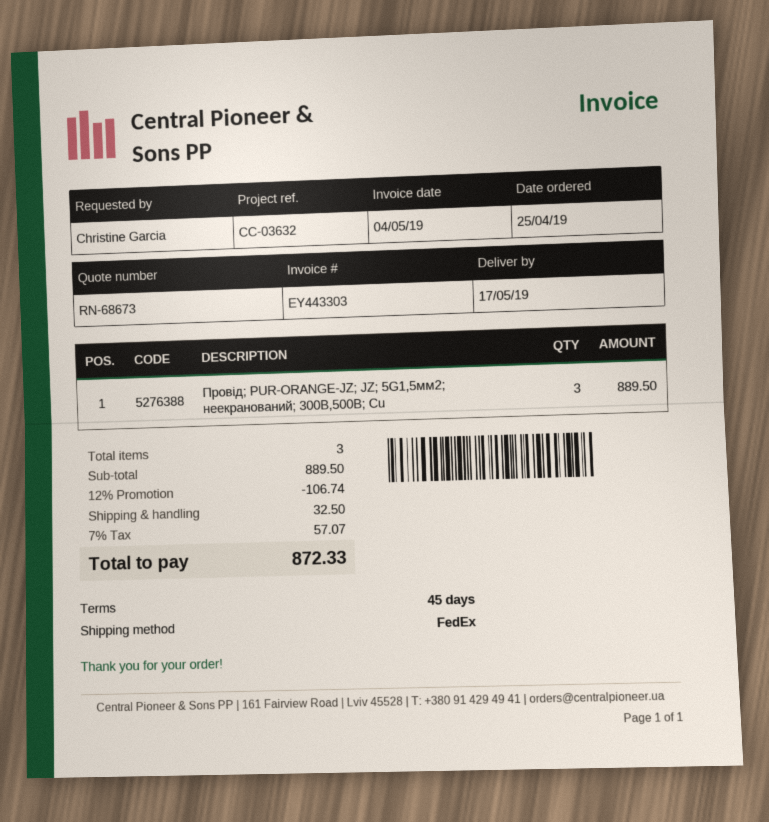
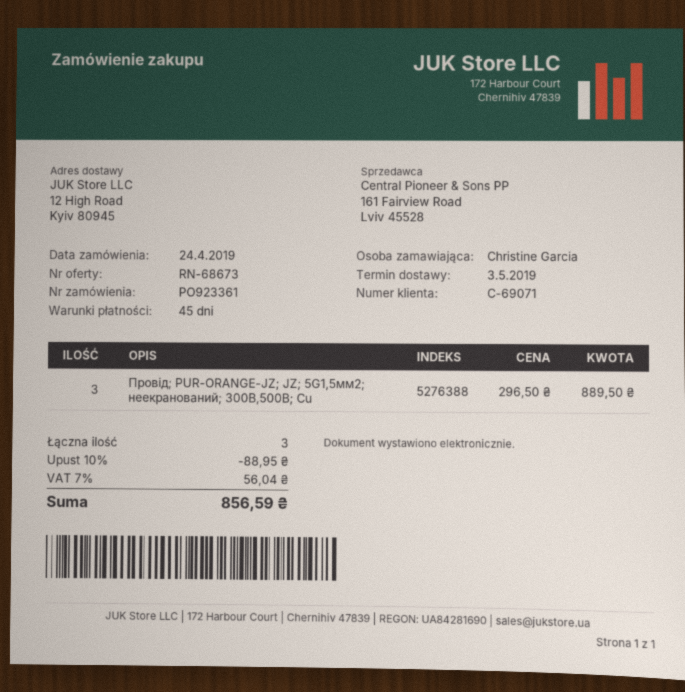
order date: 2019-04-25 -> 2019-04-24
delivery date: 2019-05-17 -> 2019-05-03
discount: 12% = 106.74 -> 10% = 88.95
shipping: 32.50 -> none
tax: 7% = 57.07 -> 7% = 56.04
total: 872.33 -> 856.59

